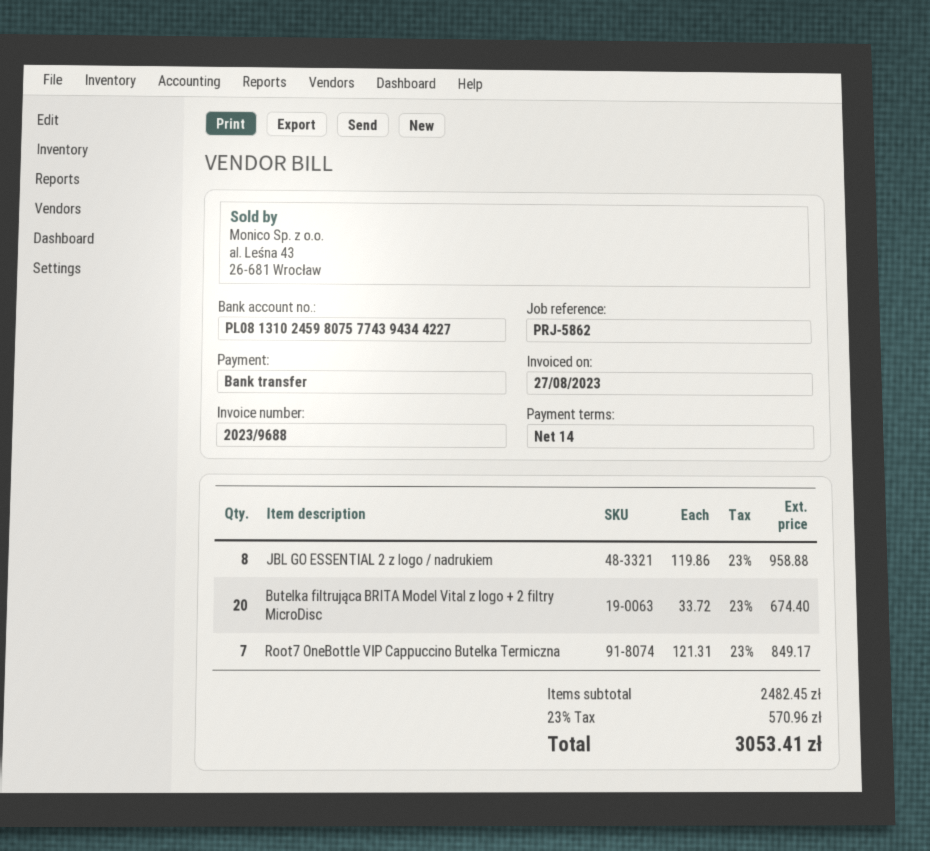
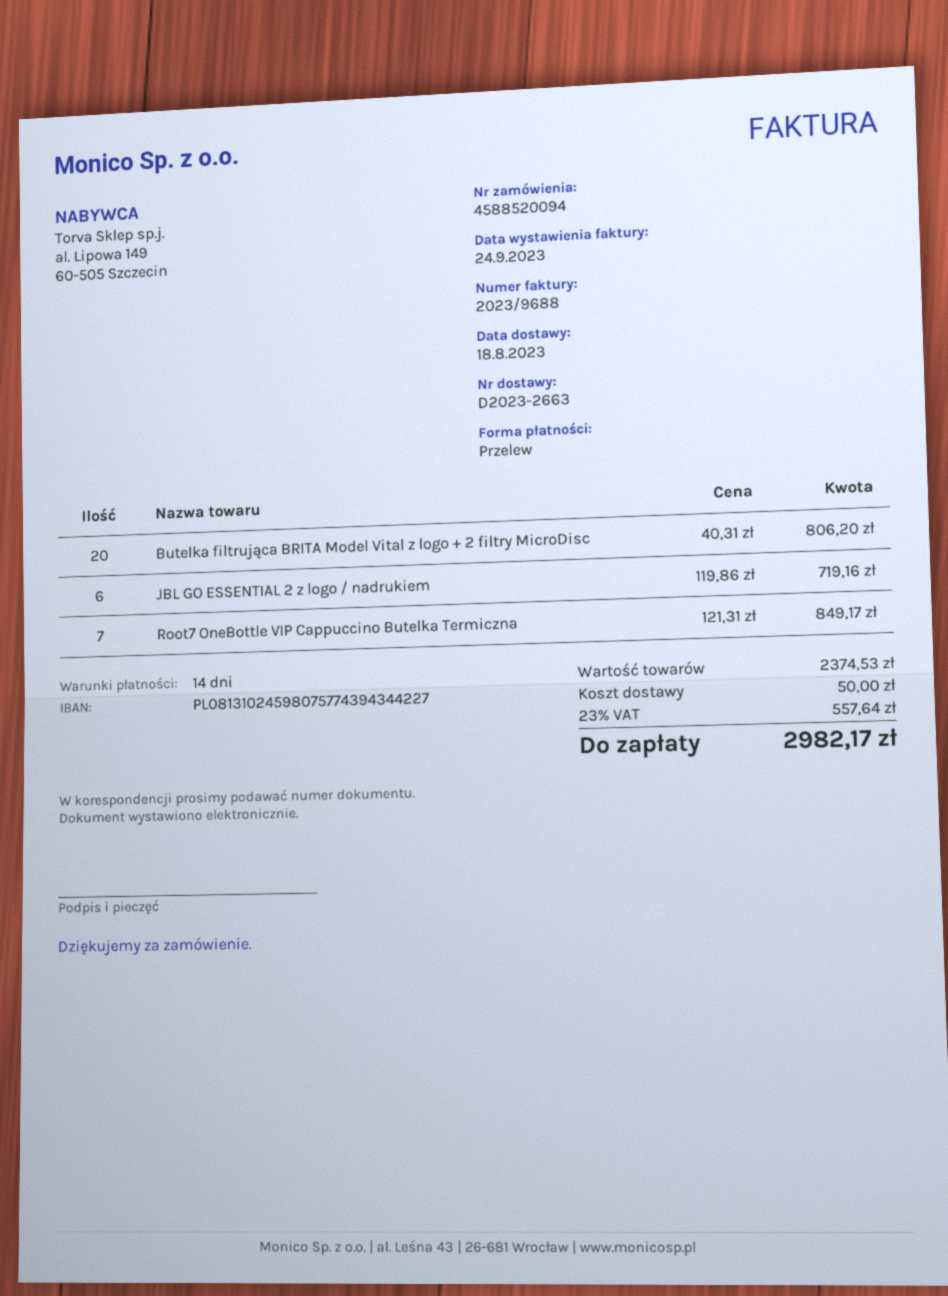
invoice date: 2023-08-27 -> 2023-09-24
JBL GO ESSENTIAL 2 z logo / nadrukiem: 8 x 119.86 = 958.88 -> 6 x 119.86 = 719.16
Butelka filtrująca BRITA Model Vital z logo + 2 filtry MicroDisc: 20 x 33.72 = 674.40 -> 20 x 40.31 = 806.20
subtotal: 2482.45 -> 2374.53
shipping: none -> 50.00
tax: 23% = 570.96 -> 23% = 557.64
total: 3053.41 -> 2982.17

